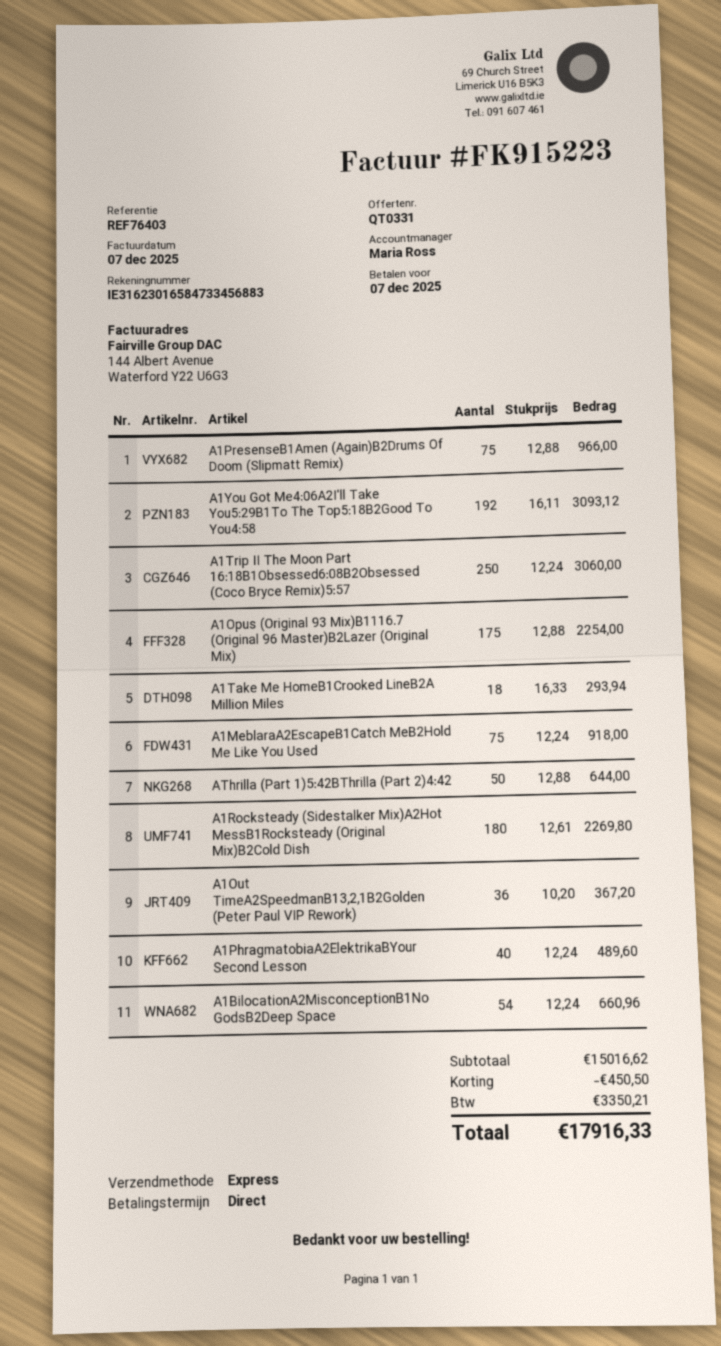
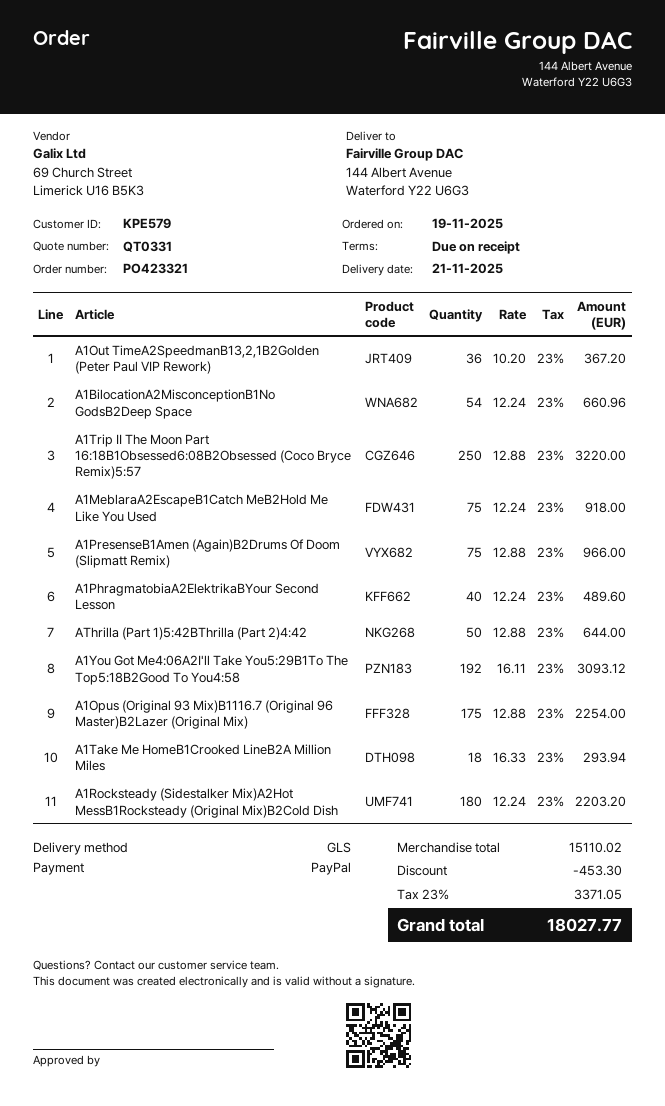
shipping method: express -> GLS
A1Trip II The Moon Part 16:18B1Obsessed6:08B2Obsessed (Coco Bryce Remix)5:57: 250 x 12.24 = 3060.00 -> 250 x 12.88 = 3220.00
A1Rocksteady (Sidestalker Mix)A2Hot MessB1Rocksteady (Original Mix)B2Cold Dish: 180 x 12.61 = 2269.80 -> 180 x 12.24 = 2203.20
subtotal: 15016.62 -> 15110.02
discount: 450.50 -> 453.30
tax: 3350.21 -> 3371.05
total: 17916.33 -> 18027.77

